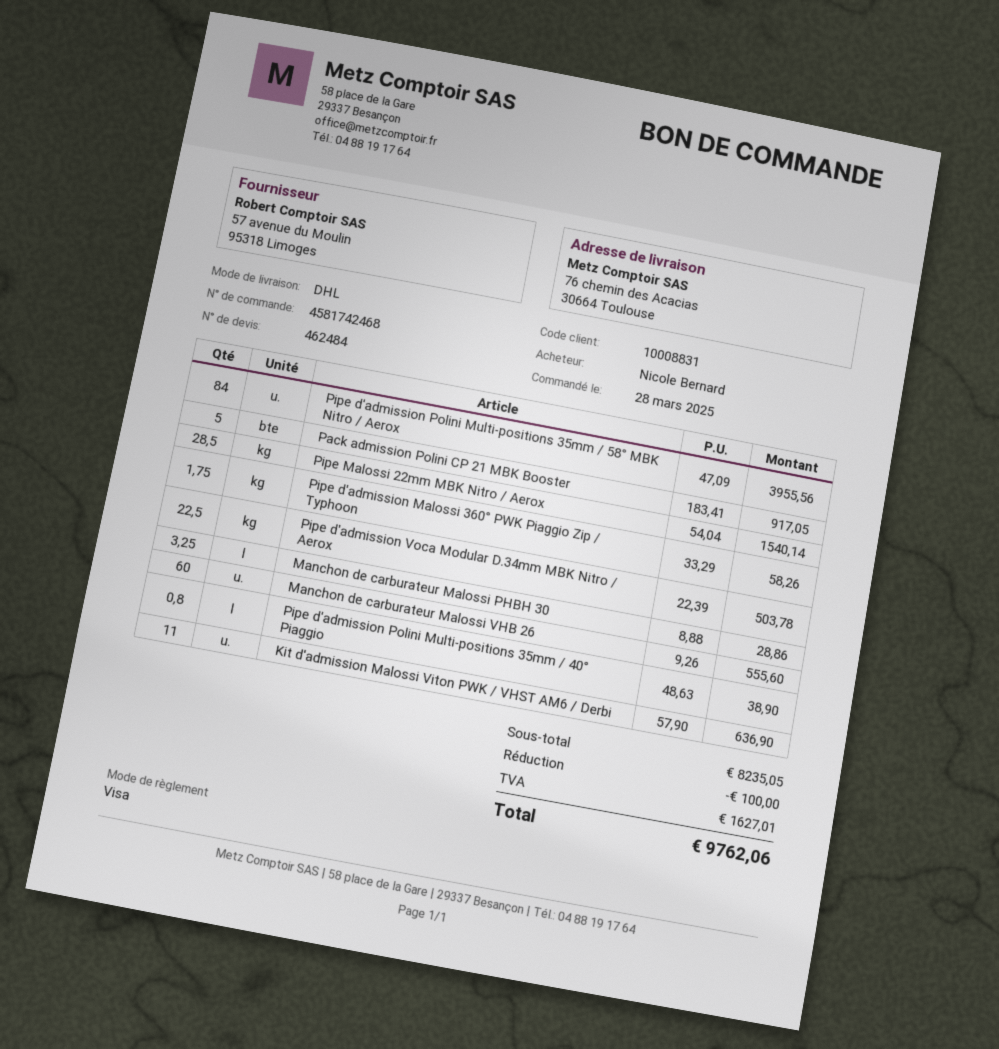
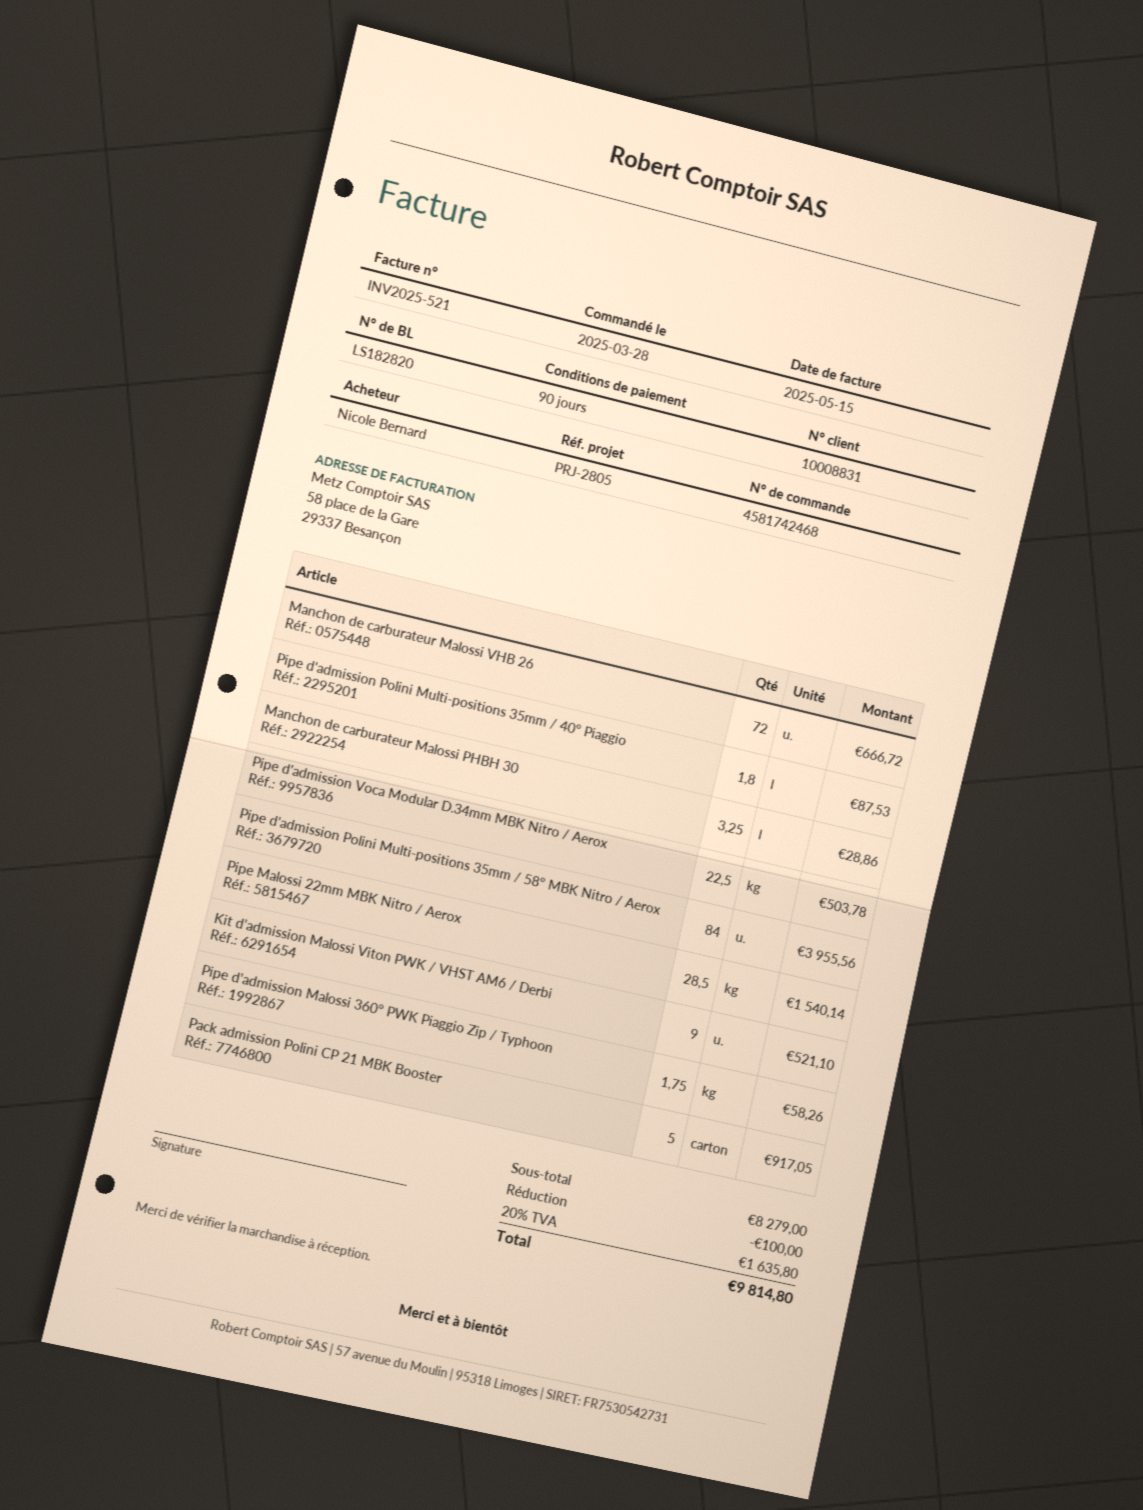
Manchon de carburateur Malossi VHB 26: 60 for 555.60 -> 72 for 666.72
Pipe d'admission Polini Multi-positions 35mm / 40° Piaggio: 0.8 for 38.90 -> 1.8 for 87.53
Kit d'admission Malossi Viton PWK / VHST AM6 / Derbi: 11 for 636.90 -> 9 for 521.10
subtotal: 8235.05 -> 8279.00
tax: 1627.01 -> 1635.80
total: 9762.06 -> 9814.80

